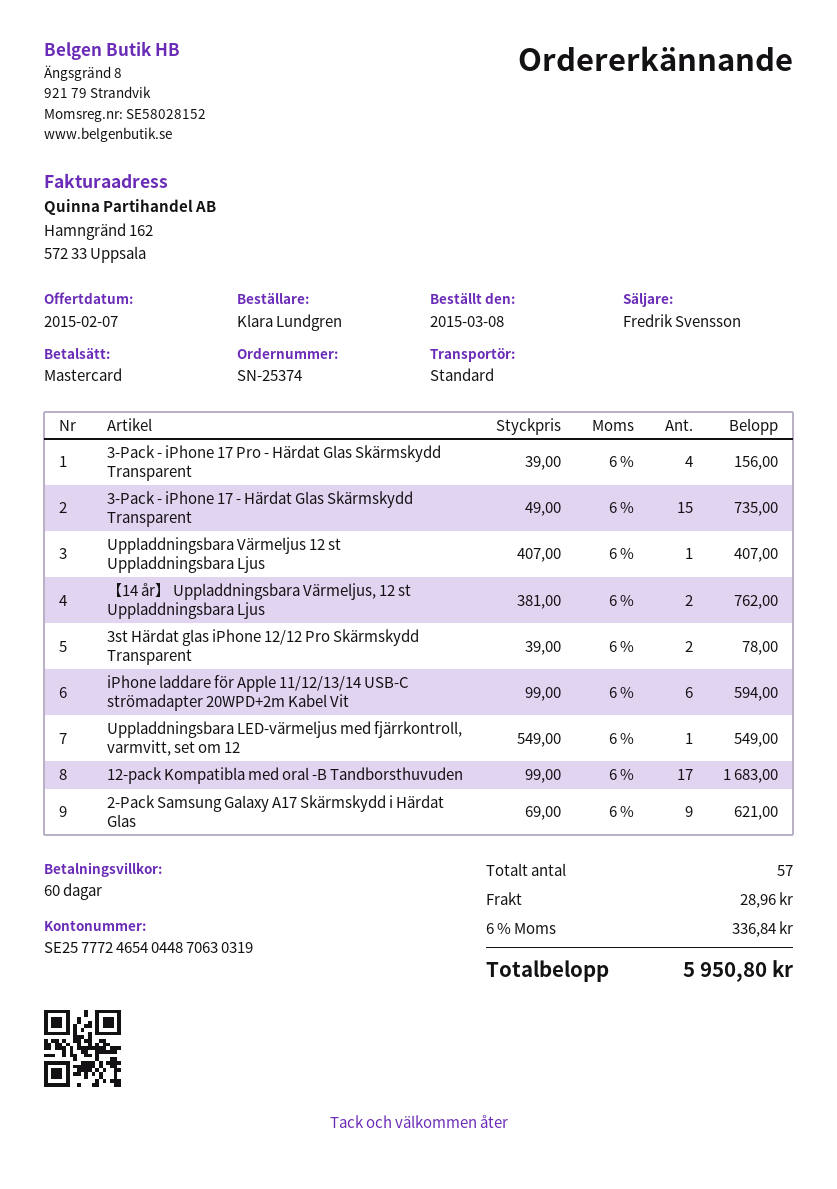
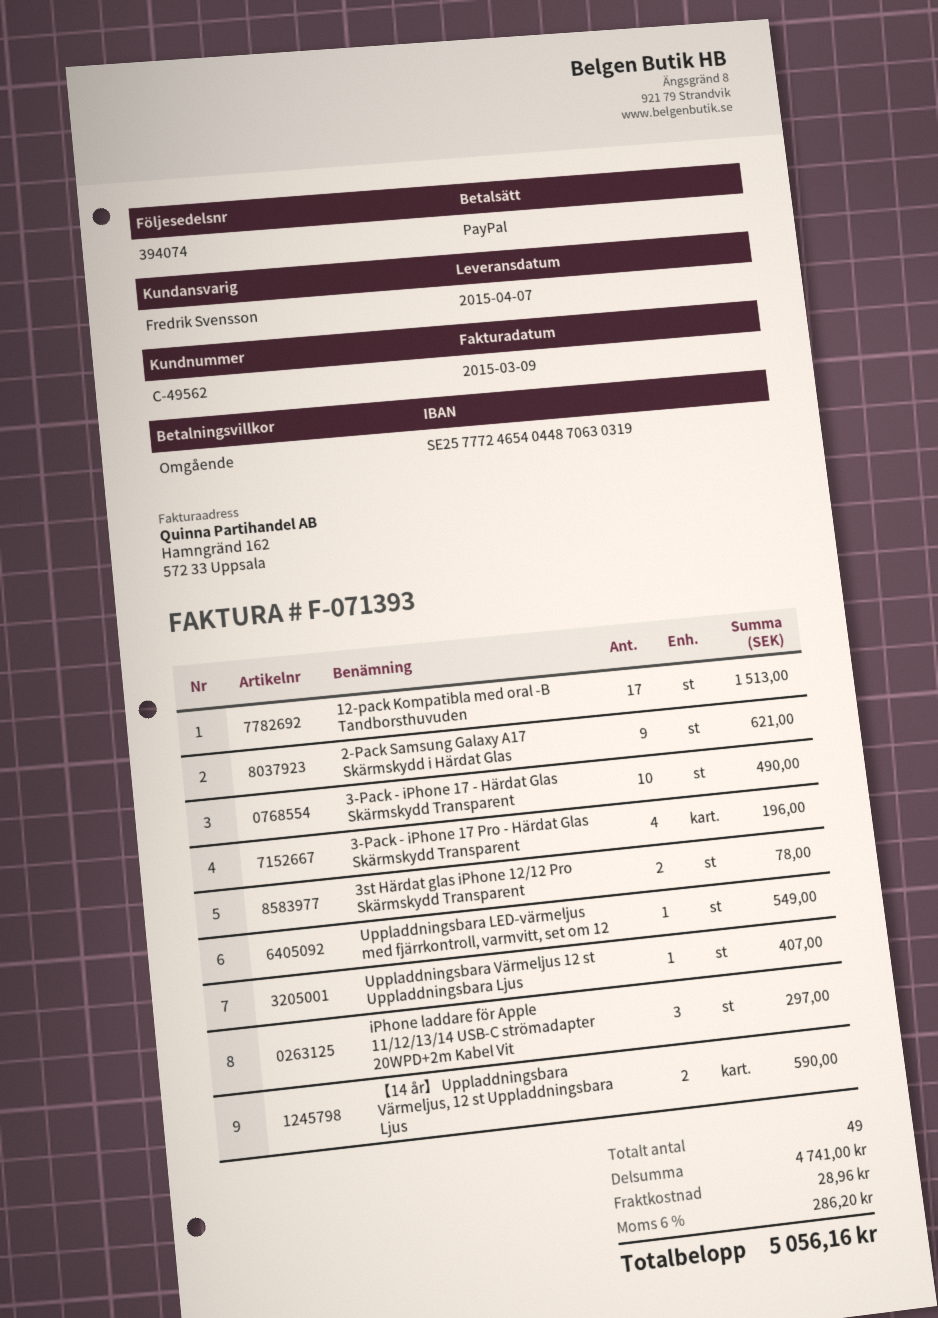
payment terms: 60 days -> on receipt
payment method: Mastercard -> PayPal
3-Pack - iPhone 17 Pro - Härdat Glas Skärmskydd Transparent: 4 for 156.00 -> 4 for 196.00
3-Pack - iPhone 17 - Härdat Glas Skärmskydd Transparent: 15 for 735.00 -> 10 for 490.00
【14 år】 Uppladdningsbara Värmeljus, 12 st Uppladdningsbara Ljus: 2 for 762.00 -> 2 for 590.00
iPhone laddare för Apple 11/12/13/14 USB-C strömadapter 20WPD+2m Kabel Vit: 6 for 594.00 -> 3 for 297.00
12-pack Kompatibla med oral -B Tandborsthuvuden: 17 for 1683.00 -> 17 for 1513.00
total quantity: 57 -> 49
tax: 6% = 336.84 -> 6% = 286.20
total: 5950.80 -> 5056.16

